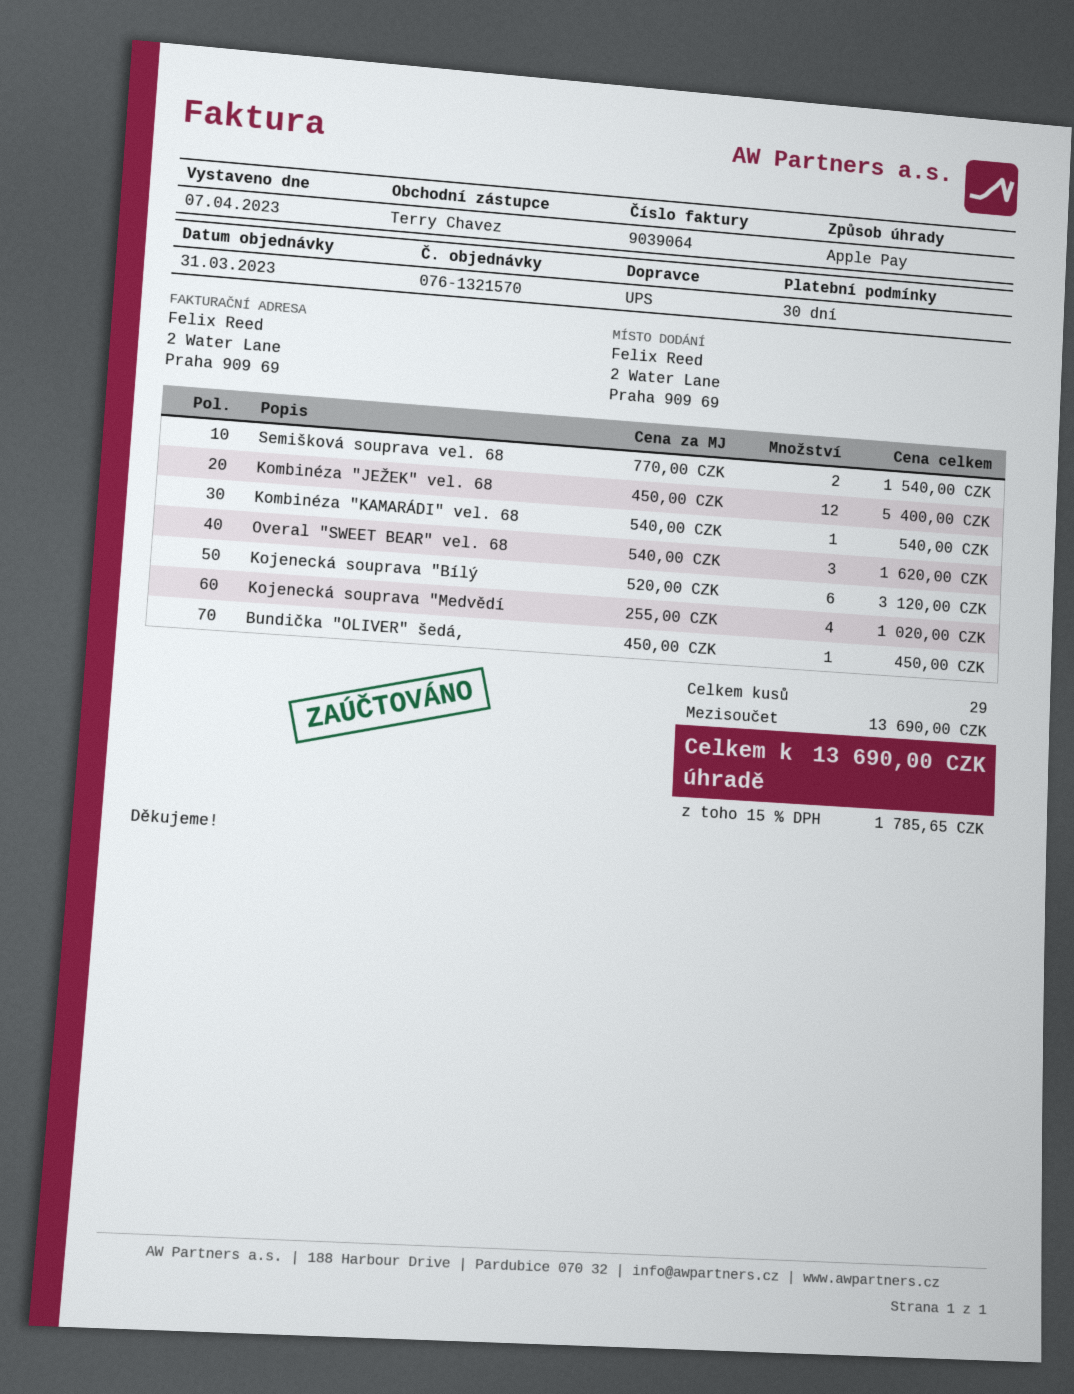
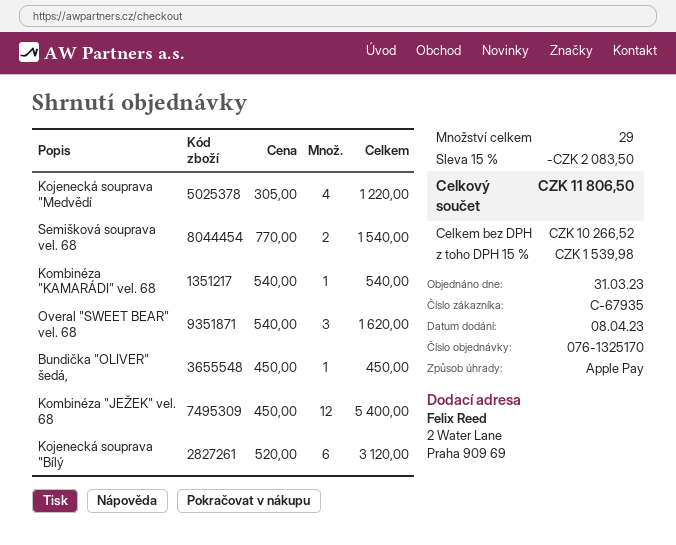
order number: 076-1321570 -> 076-1325170
Kojenecká souprava "Medvědí: 4 x 255.00 = 1020.00 -> 4 x 305.00 = 1220.00
discount: none -> 15% = 2083.50
tax: 15% = 1785.65 -> 15% = 1539.98
total: 13690.00 -> 11806.50

